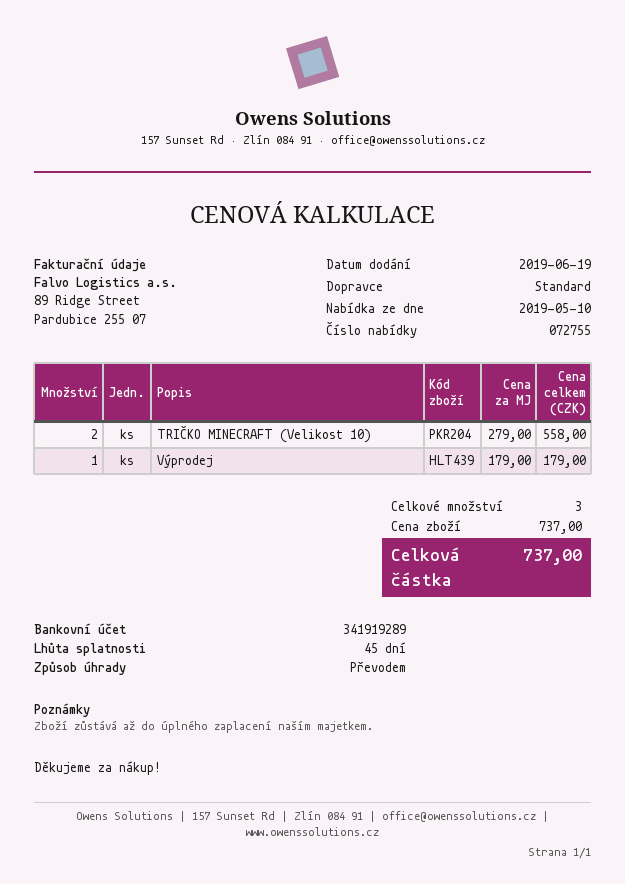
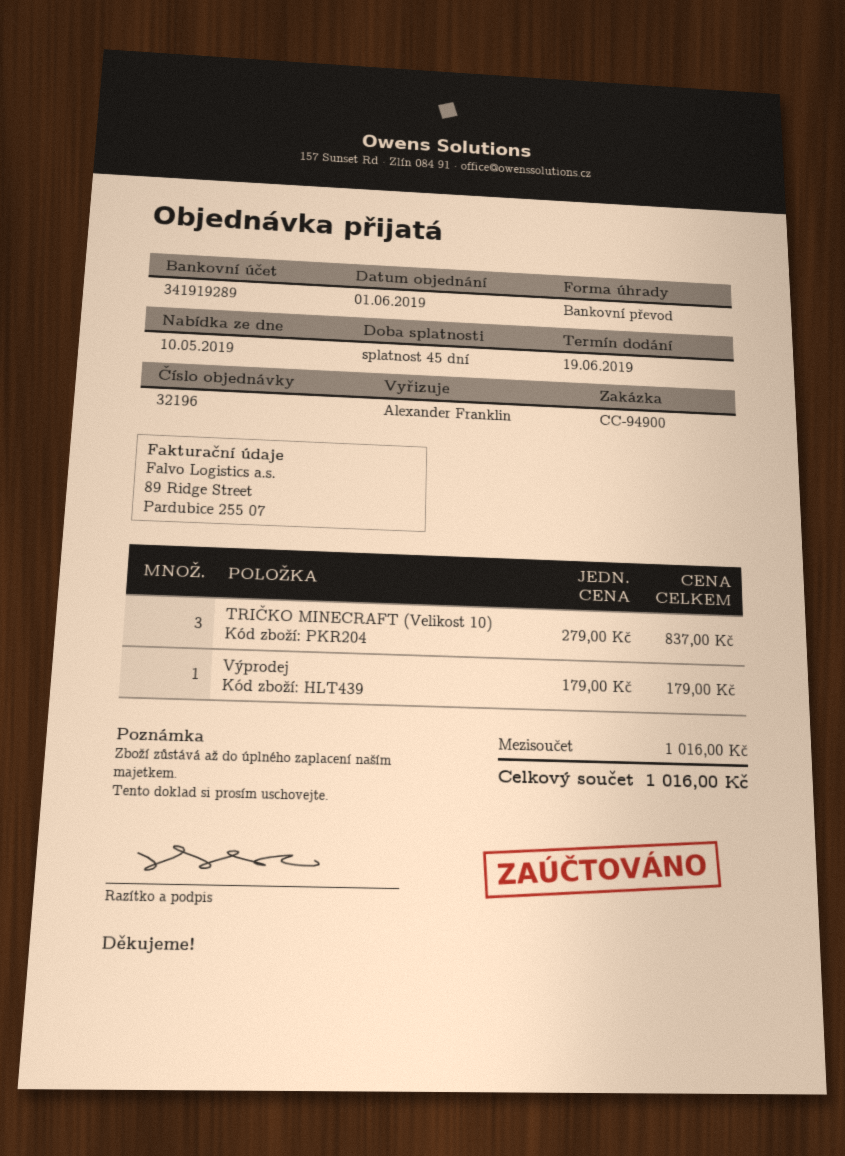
TRIČKO MINECRAFT (Velikost 10): 2 x 279.00 = 558.00 -> 3 x 279.00 = 837.00
subtotal: 737.00 -> 1016.00
total: 737.00 -> 1016.00

